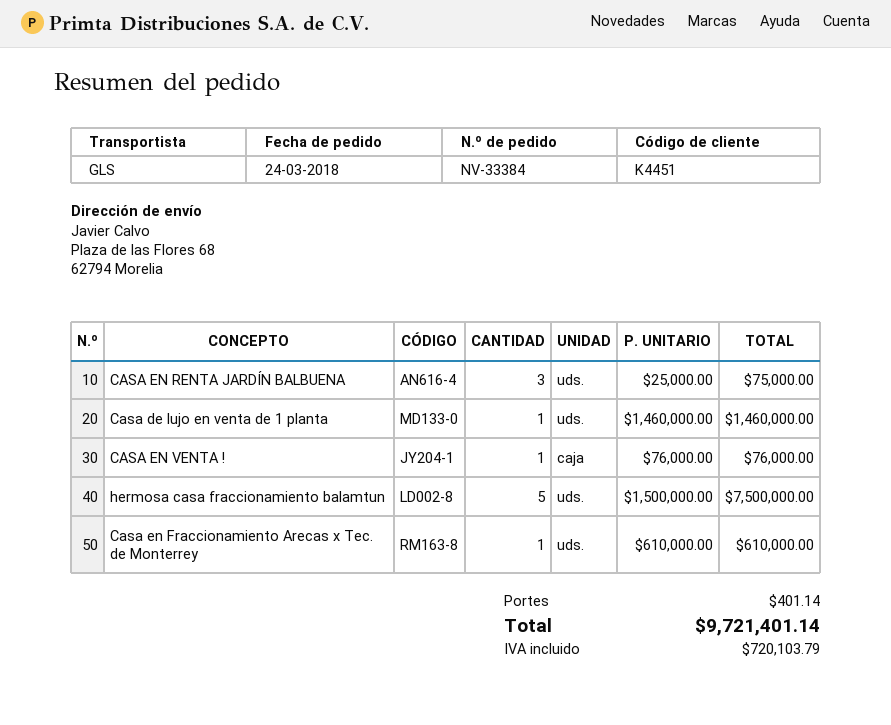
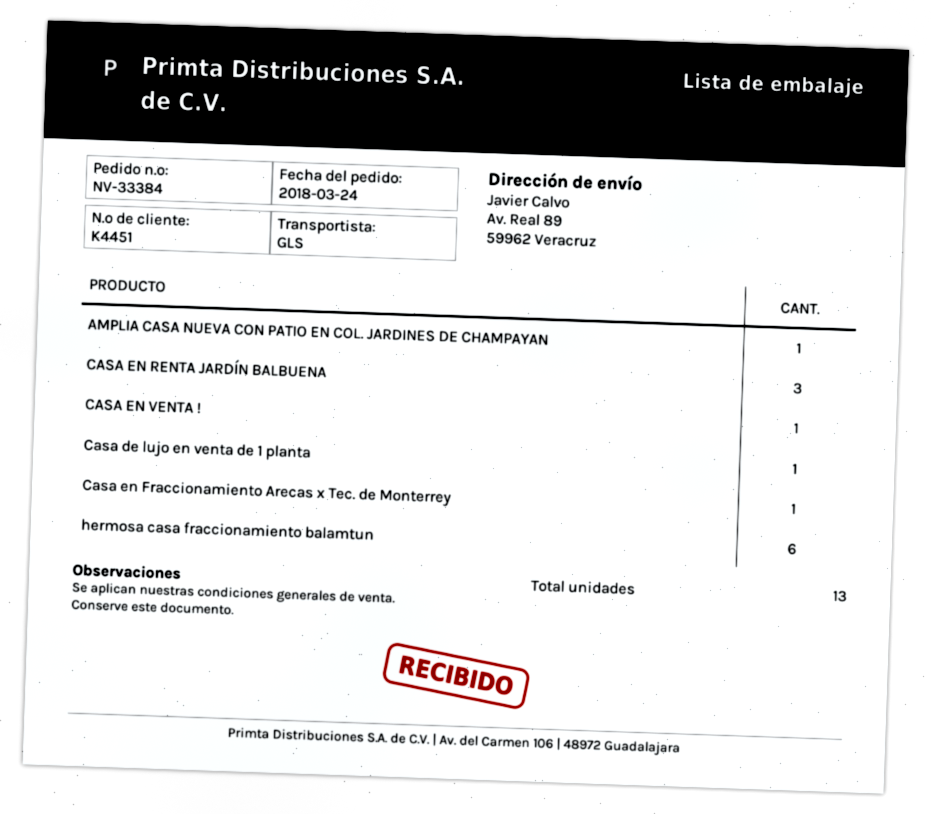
ship to: Plaza de las Flores 68, 62794 Morelia -> Av. Real 89, 59962 Veracruz
hermosa casa fraccionamiento balamtun: 5 -> 6
AMPLIA CASA NUEVA CON PATIO EN COL. JARDINES DE CHAMPAYAN: none -> 1

